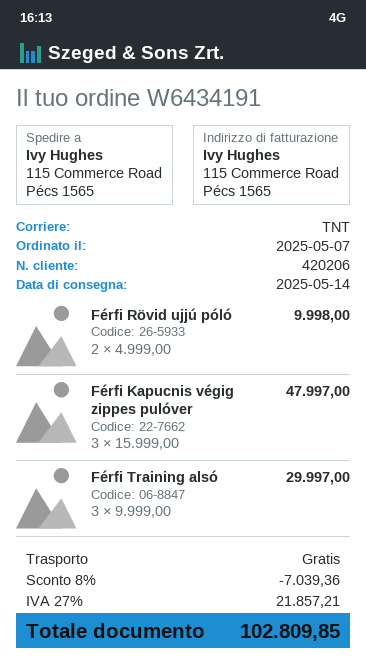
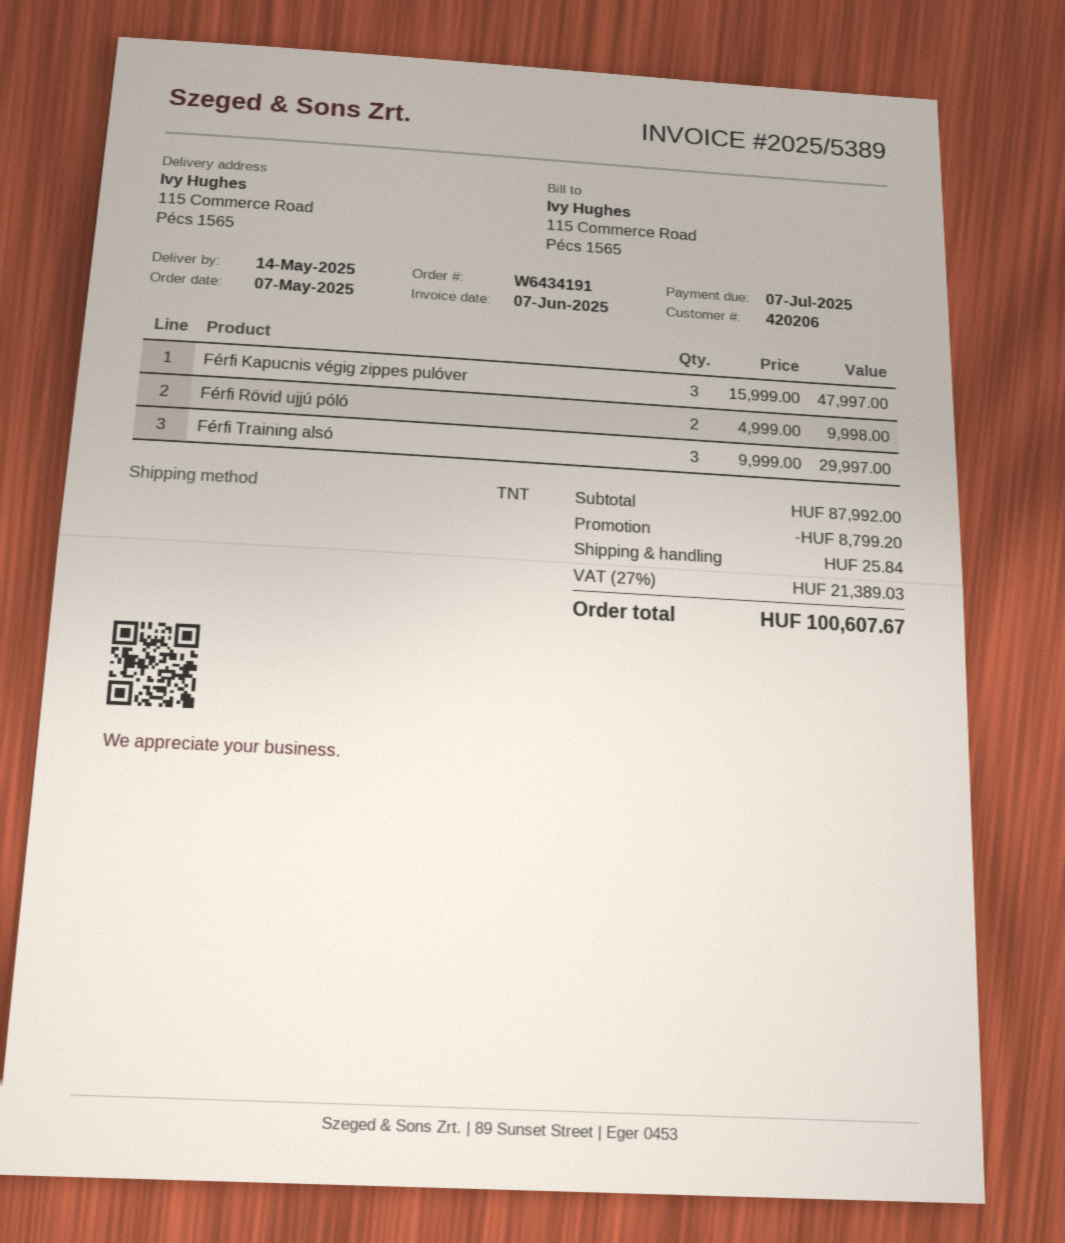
discount: 7039.36 -> 8799.20
shipping: 0.00 -> 25.84
tax: 27% = 21857.21 -> 27% = 21389.03
total: 102809.85 -> 100607.67

